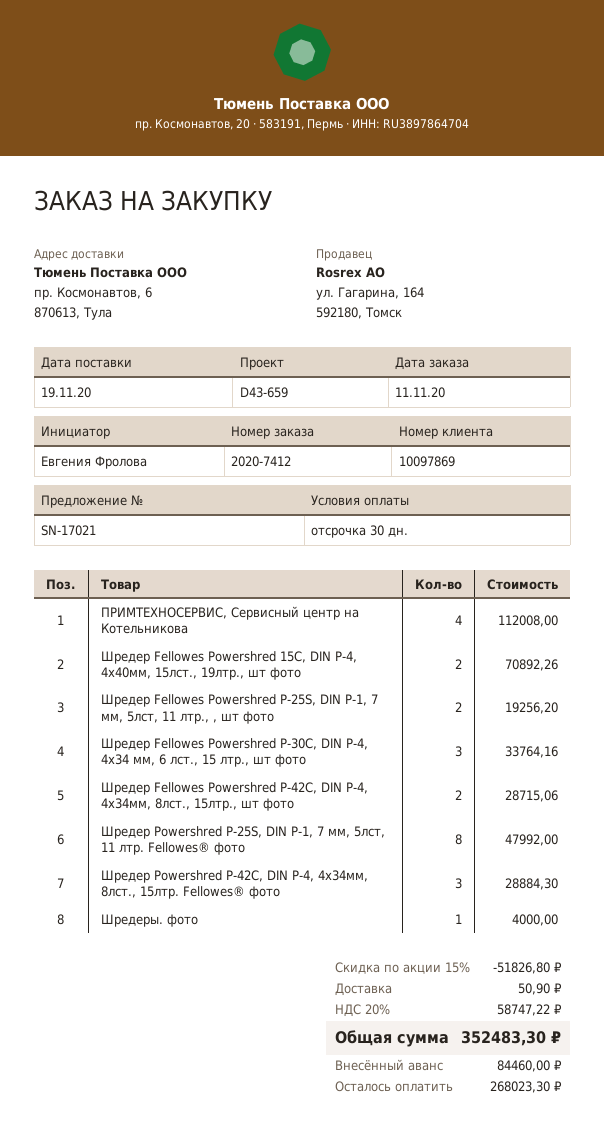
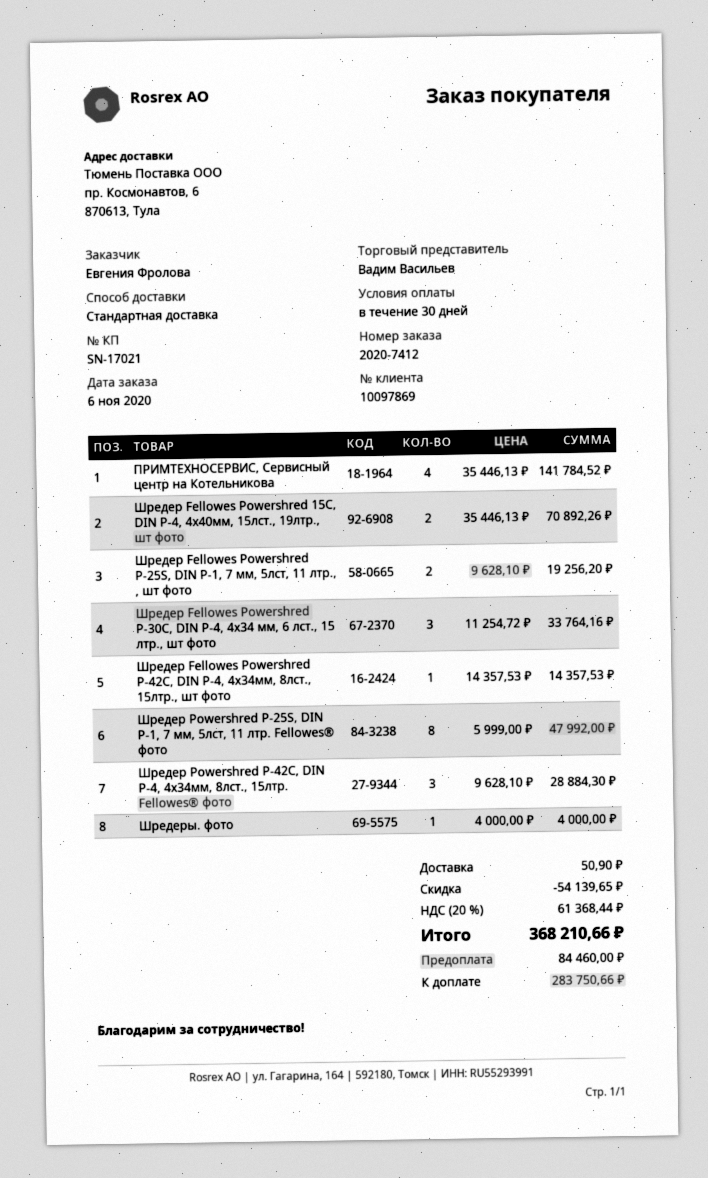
order date: 2020-11-11 -> 2020-11-06
ПРИМТЕХНОСЕРВИС, Сервисный центр на Котельникова: 4 for 112008.00 -> 4 for 141784.52
Шредер Fellowes Powershred P-42C, DIN P-4, 4х34мм, 8лст., 15лтр., шт фото: 2 for 28715.06 -> 1 for 14357.53
discount: 51826.80 -> 54139.65
tax: 20% = 58747.22 -> 20% = 61368.44
total: 352483.30 -> 368210.66
balance: 268023.30 -> 283750.66

